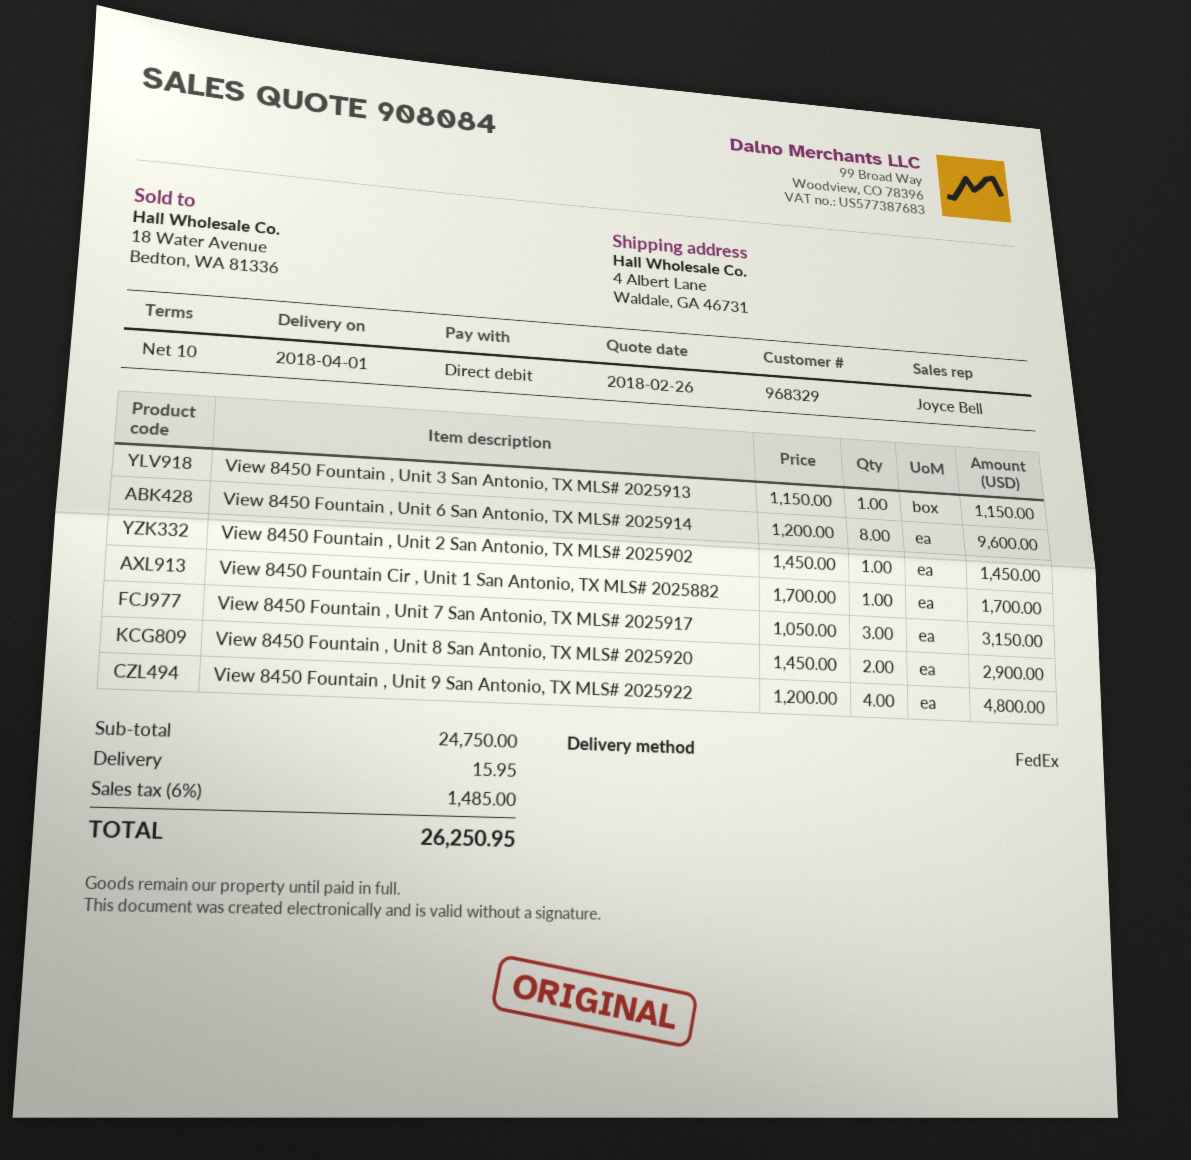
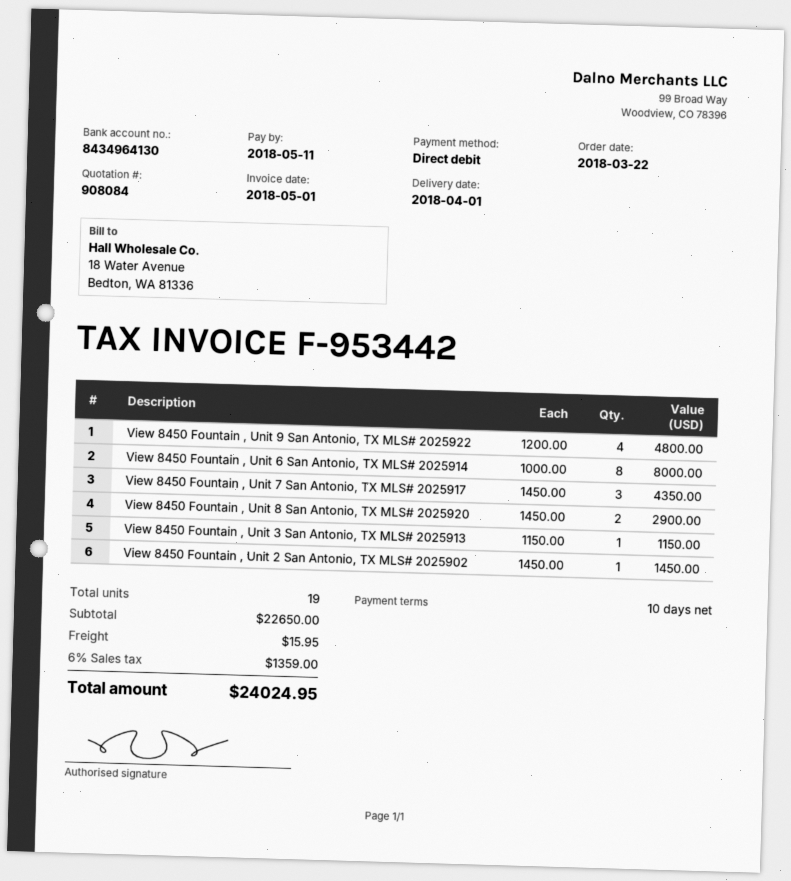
View 8450 Fountain , Unit 6 San Antonio, TX MLS# 2025914: 8 x 1200.00 = 9600.00 -> 8 x 1000.00 = 8000.00
View 8450 Fountain Cir , Unit 1 San Antonio, TX MLS# 2025882: 1 x 1700.00 = 1700.00 -> none
View 8450 Fountain , Unit 7 San Antonio, TX MLS# 2025917: 3 x 1050.00 = 3150.00 -> 3 x 1450.00 = 4350.00
subtotal: 24750.00 -> 22650.00
tax: 6% = 1485.00 -> 6% = 1359.00
total: 26250.95 -> 24024.95

